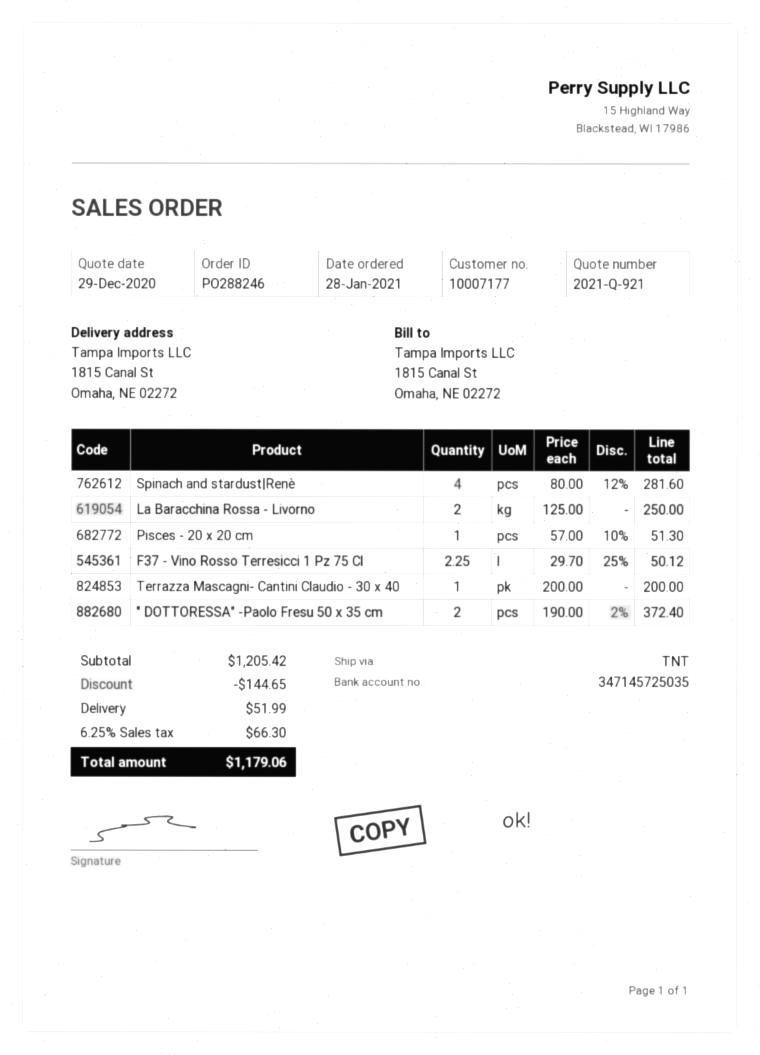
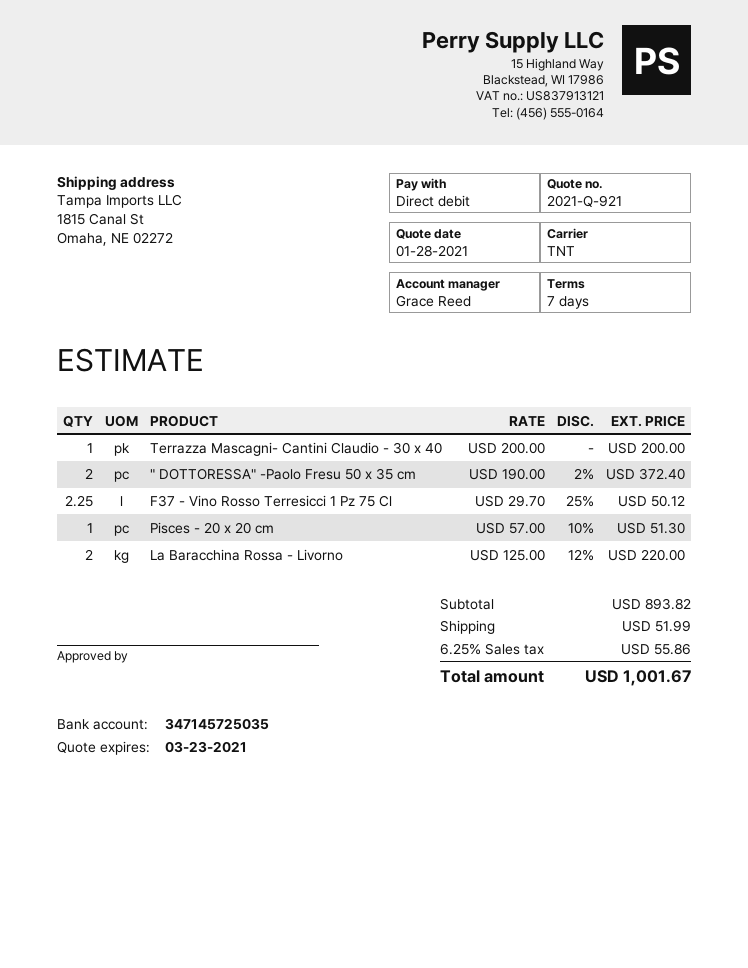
quote date: 2020-12-29 -> 2021-01-28
Spinach and stardust|Renè: 4 x 80.00 - 12% = 281.60 -> none
La Baracchina Rossa - Livorno: 2 x 125.00 = 250.00 -> 2 x 125.00 - 12% = 220.00
subtotal: 1205.42 -> 893.82
discount: 144.65 -> none
tax: 6.25% = 66.30 -> 6.25% = 55.86
total: 1179.06 -> 1001.67

